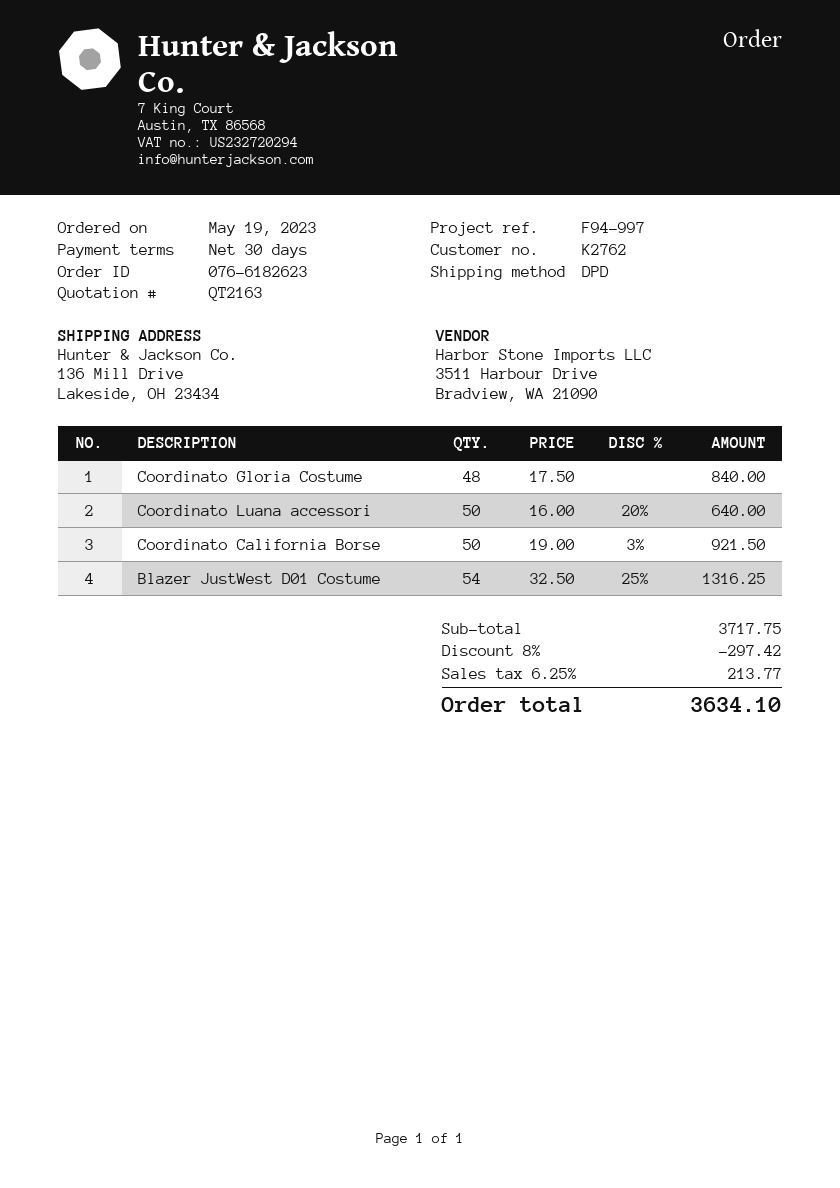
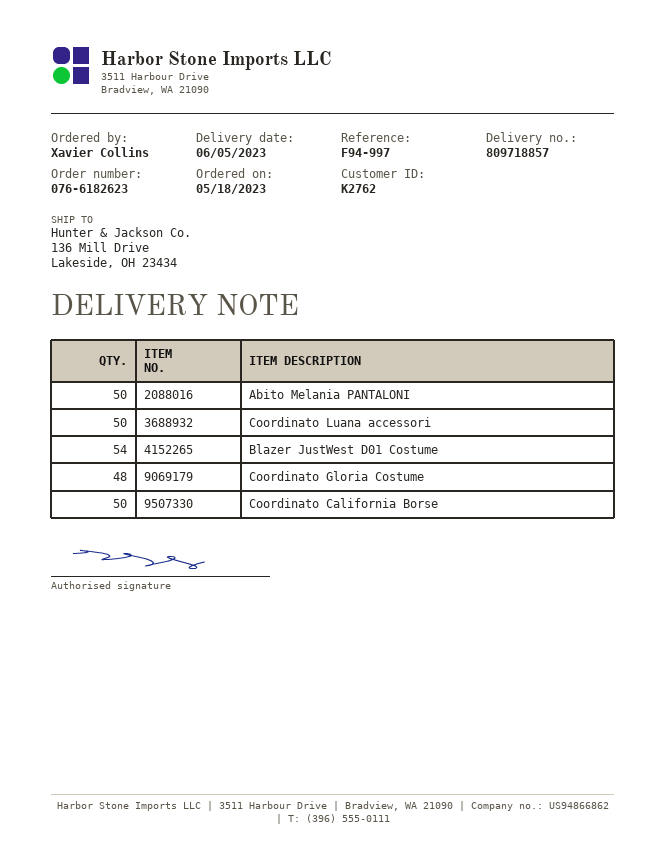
order date: 2023-05-19 -> 2023-05-18
Abito Melania PANTALONI: none -> 50

